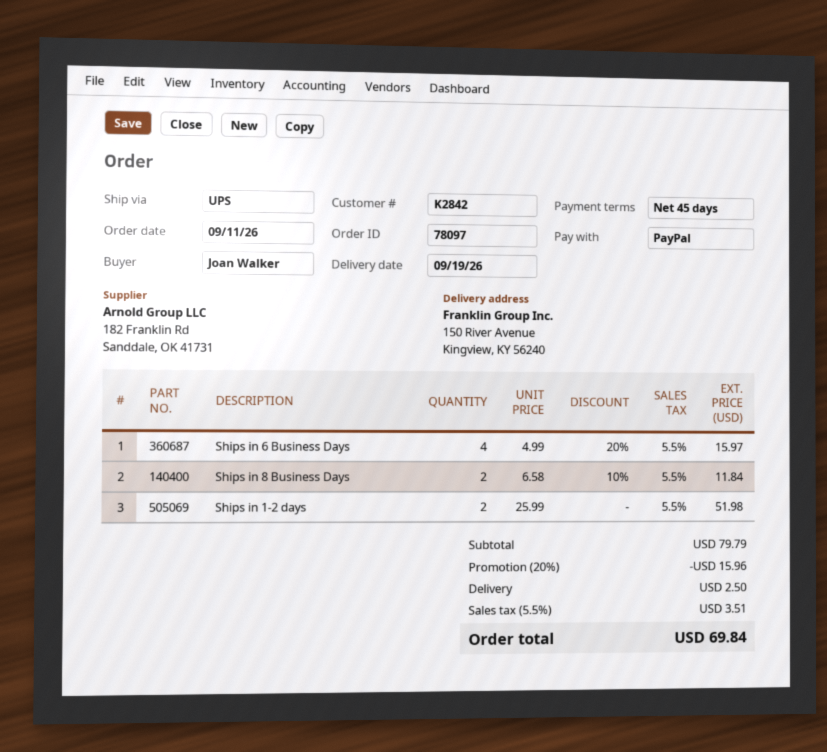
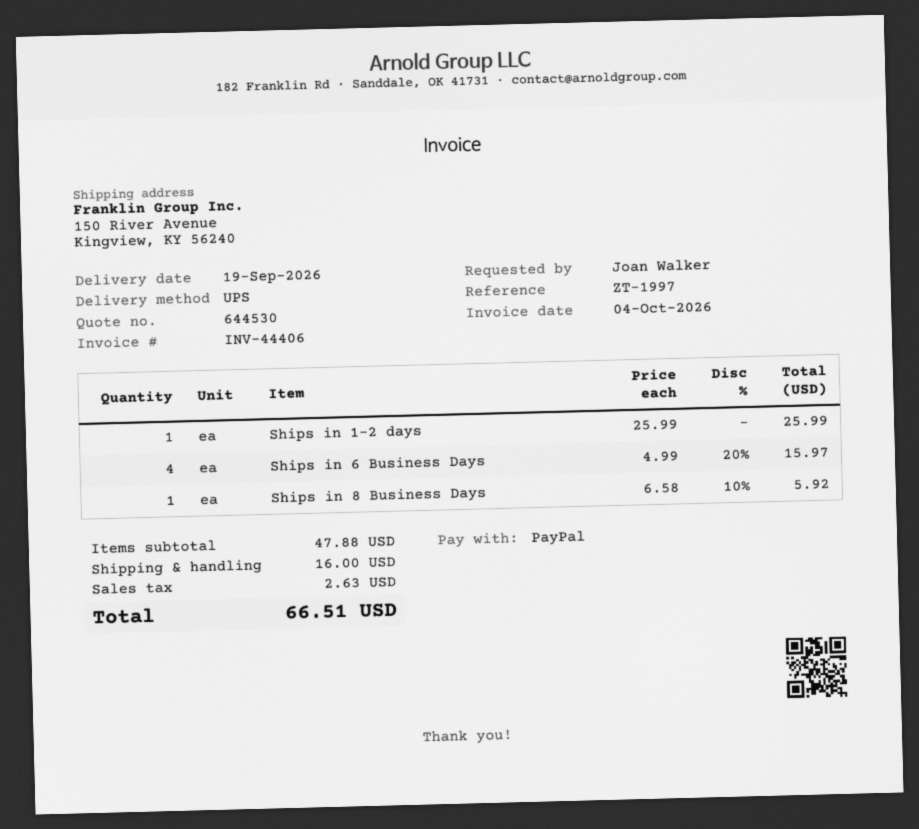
Ships in 8 Business Days: 2 x 6.58 - 10% = 11.84 -> 1 x 6.58 - 10% = 5.92
Ships in 1-2 days: 2 x 25.99 = 51.98 -> 1 x 25.99 = 25.99
subtotal: 79.79 -> 47.88
discount: 20% = 15.96 -> none
shipping: 2.50 -> 16.00
tax: 3.51 -> 2.63
total: 69.84 -> 66.51

